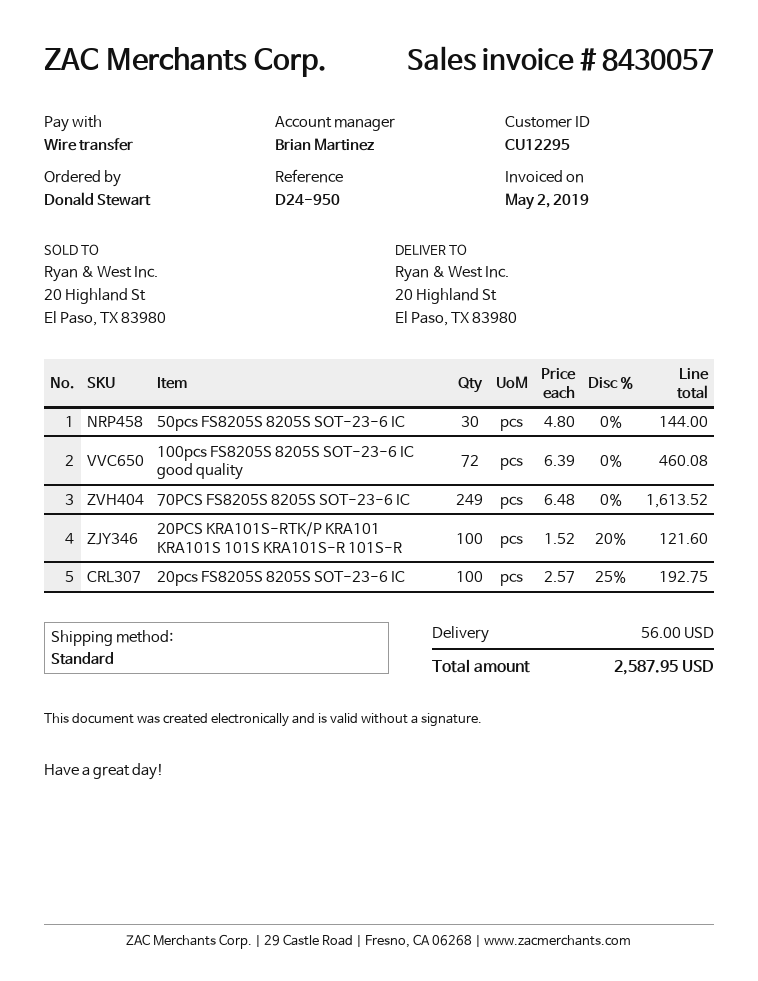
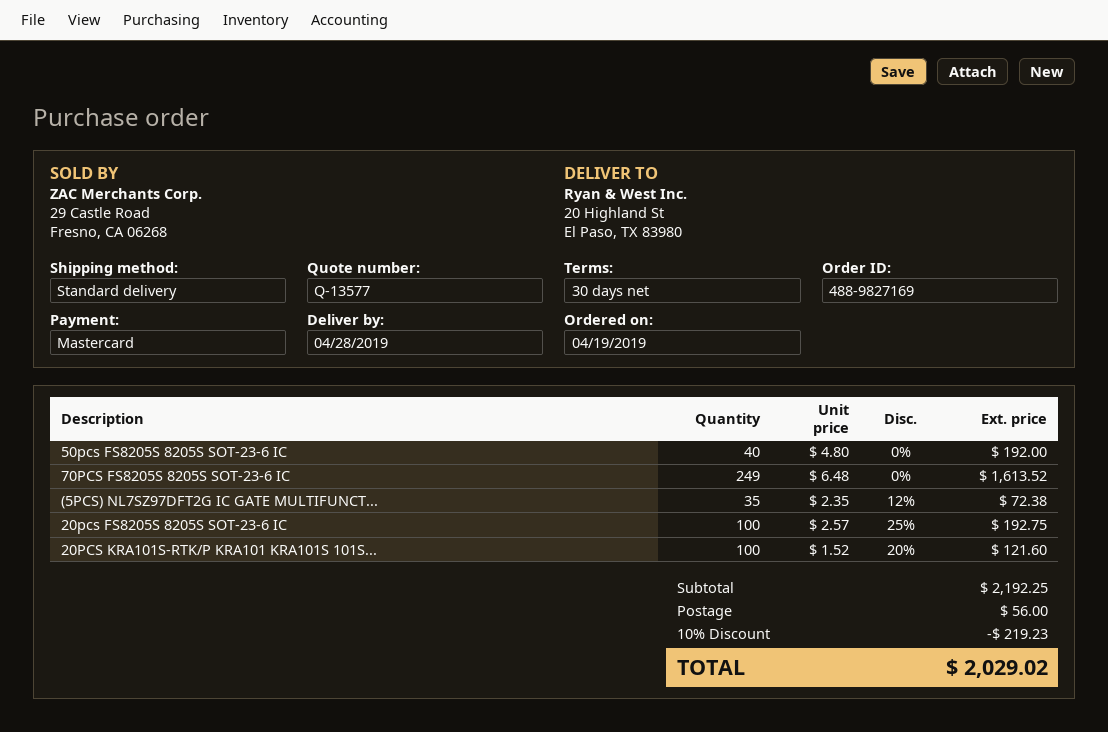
payment method: bank transfer -> Mastercard
50pcs FS8205S 8205S SOT-23-6 IC: 30 x 4.80 = 144.00 -> 40 x 4.80 = 192.00
100pcs FS8205S 8205S SOT-23-6 IC good quality: 72 x 6.39 = 460.08 -> none
(5PCS) NL7SZ97DFT2G IC GATE MULTIFUNCT...: none -> 35 x 2.35 - 12% = 72.38
discount: none -> 10% = 219.23
total: 2587.95 -> 2029.02

